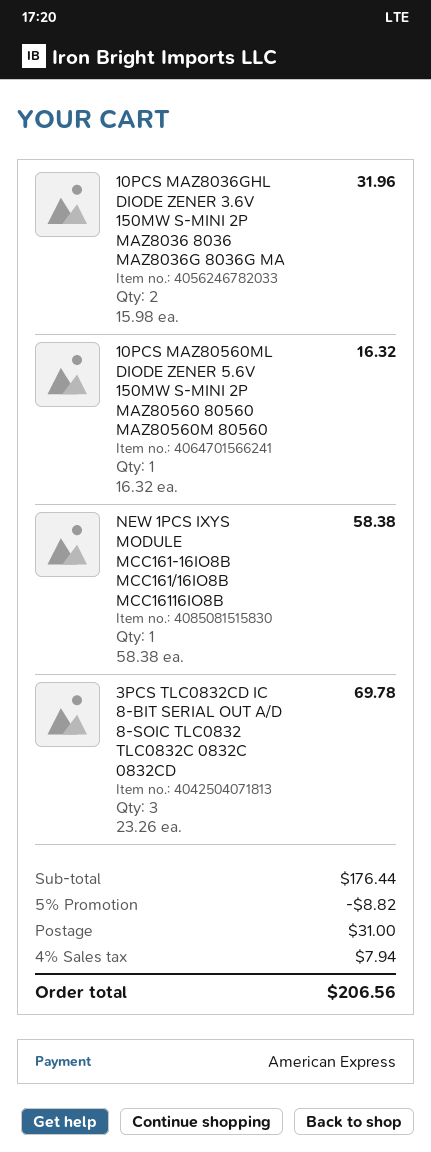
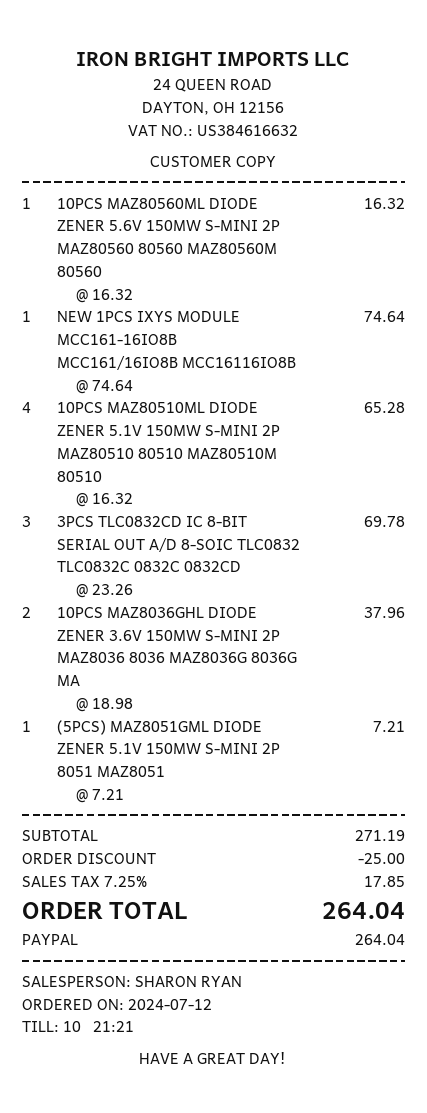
payment method: American Express -> PayPal
10PCS MAZ8036GHL DIODE ZENER 3.6V 150MW S-MINI 2P MAZ8036 8036 MAZ8036G 8036G MA: 2 x 15.98 = 31.96 -> 2 x 18.98 = 37.96
NEW 1PCS IXYS MODULE MCC161-16IO8B MCC161/16IO8B MCC16116IO8B: 1 x 58.38 = 58.38 -> 1 x 74.64 = 74.64
10PCS MAZ80510ML DIODE ZENER 5.1V 150MW S-MINI 2P MAZ80510 80510 MAZ80510M 80510: none -> 4 x 16.32 = 65.28
(5PCS) MAZ8051GML DIODE ZENER 5.1V 150MW S-MINI 2P 8051 MAZ8051: none -> 1 x 7.21 = 7.21
subtotal: 176.44 -> 271.19
discount: 8.82 -> 25.00
shipping: 31.00 -> none
tax: 4% = 7.94 -> 7.25% = 17.85
total: 206.56 -> 264.04

